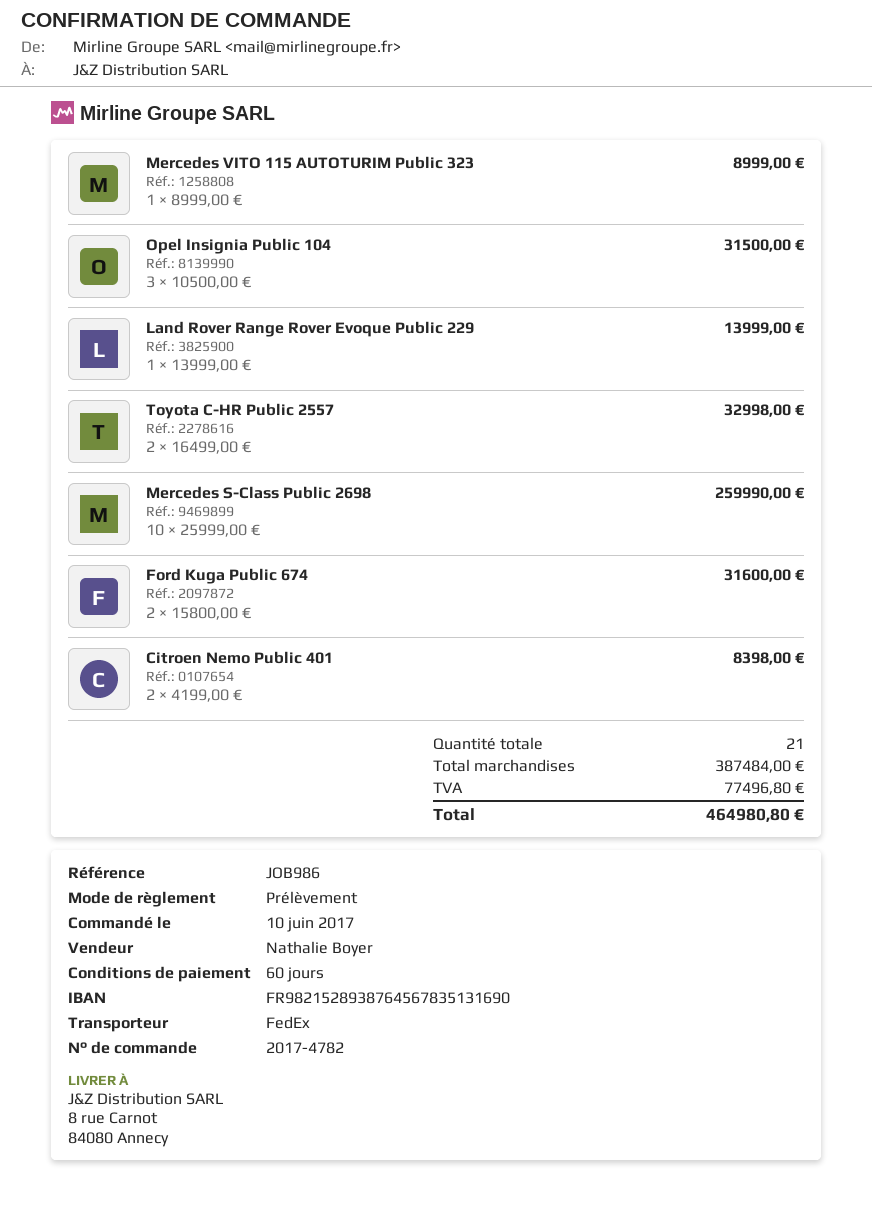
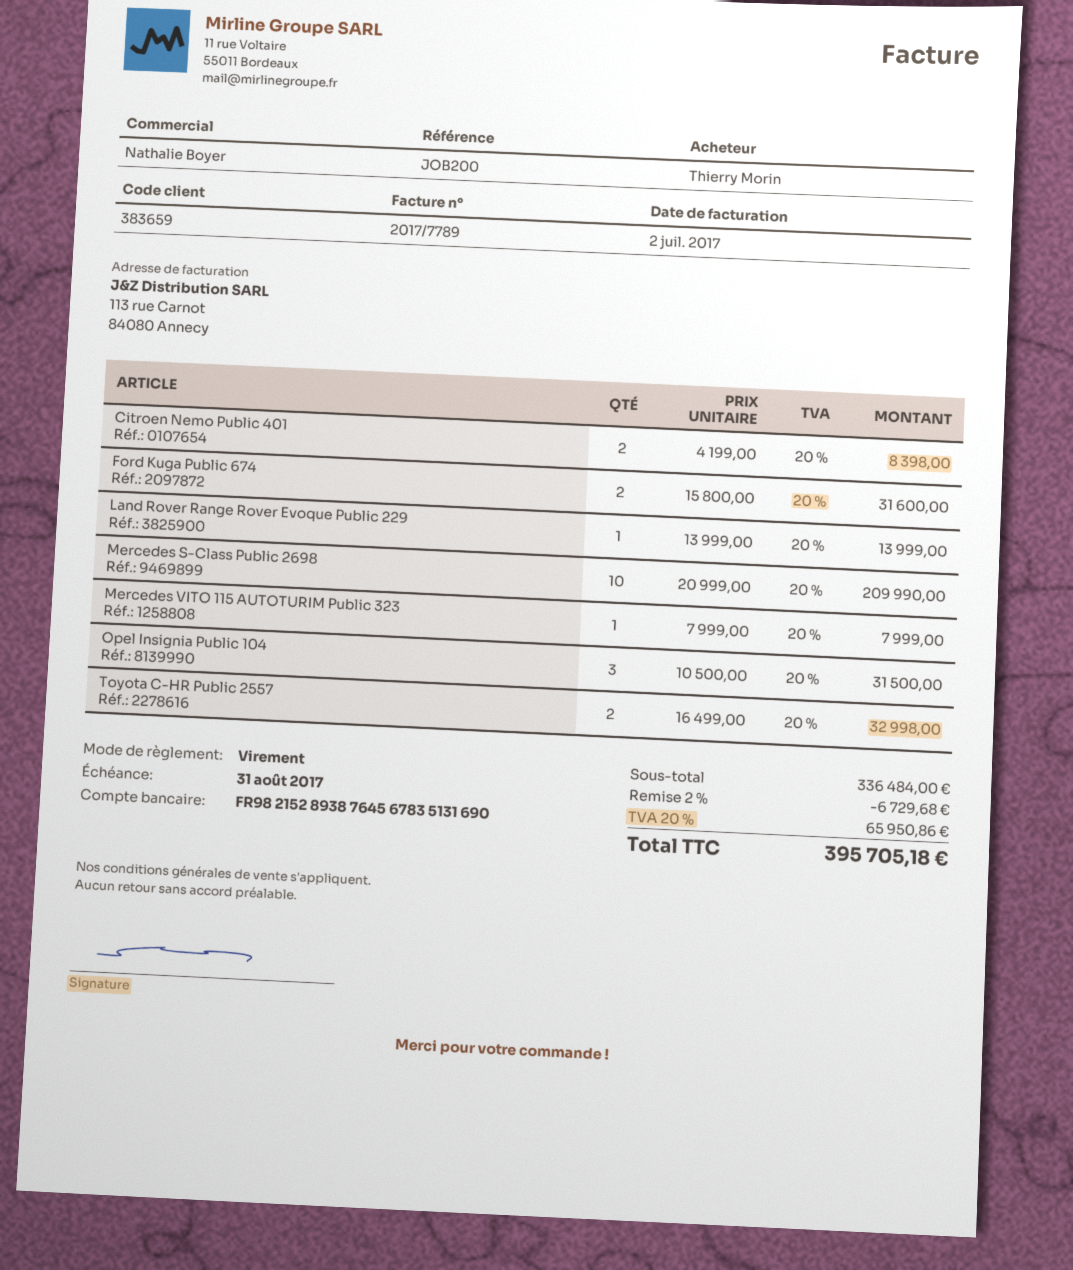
reference: JOB986 -> JOB200
payment method: direct debit -> bank transfer
Mercedes VITO 115 AUTOTURIM Public 323: 1 x 8999.00 = 8999.00 -> 1 x 7999.00 = 7999.00
Mercedes S-Class Public 2698: 10 x 25999.00 = 259990.00 -> 10 x 20999.00 = 209990.00
subtotal: 387484.00 -> 336484.00
discount: none -> 2% = 6729.68
tax: 77496.80 -> 65950.86
total: 464980.80 -> 395705.18

